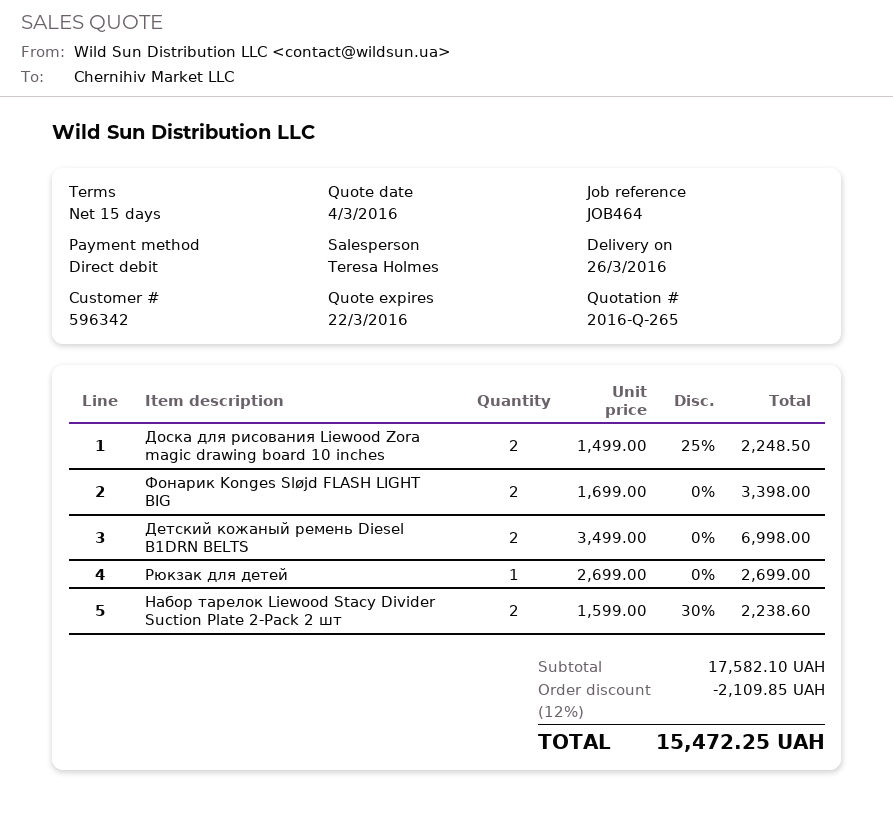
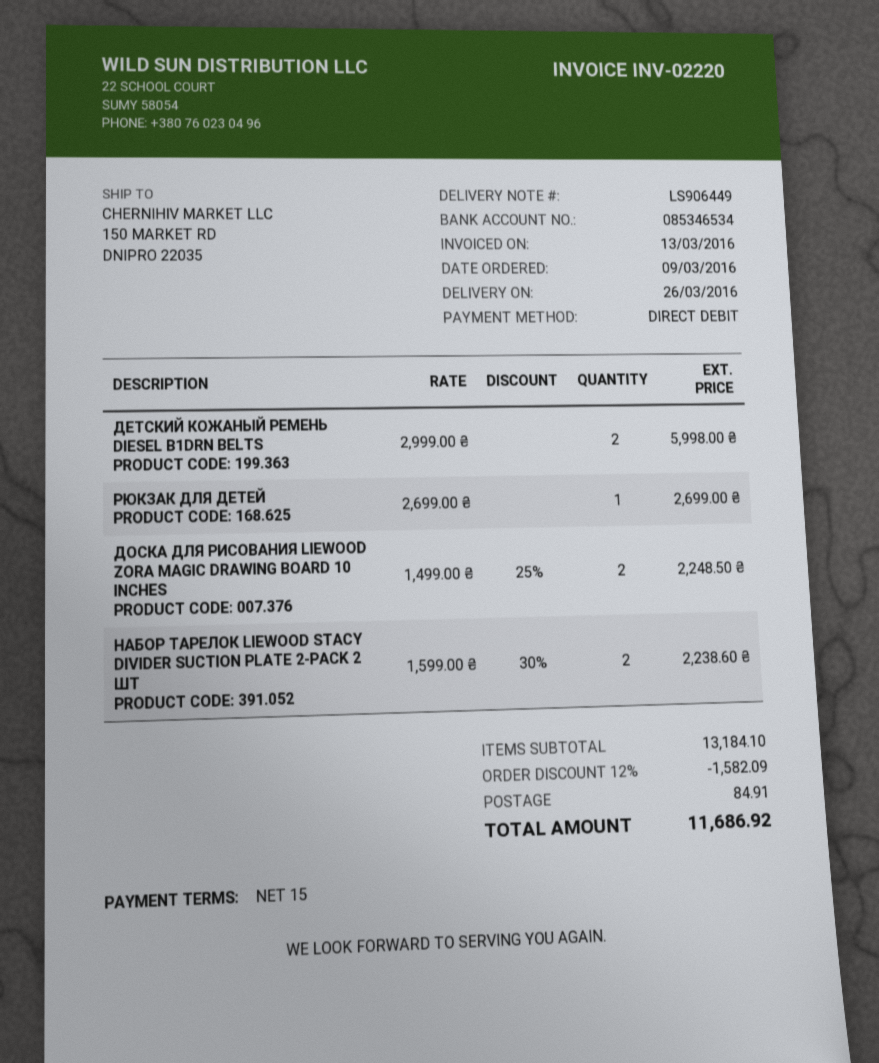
Фонарик Konges Sløjd FLASH LIGHT BIG: 2 x 1699.00 = 3398.00 -> none
Детский кожаный ремень Diesel B1DRN BELTS: 2 x 3499.00 = 6998.00 -> 2 x 2999.00 = 5998.00
subtotal: 17582.10 -> 13184.10
discount: 12% = 2109.85 -> 12% = 1582.09
shipping: none -> 84.91
total: 15472.25 -> 11686.92

